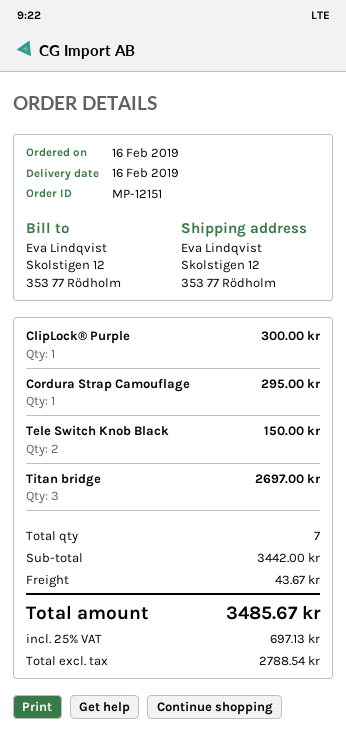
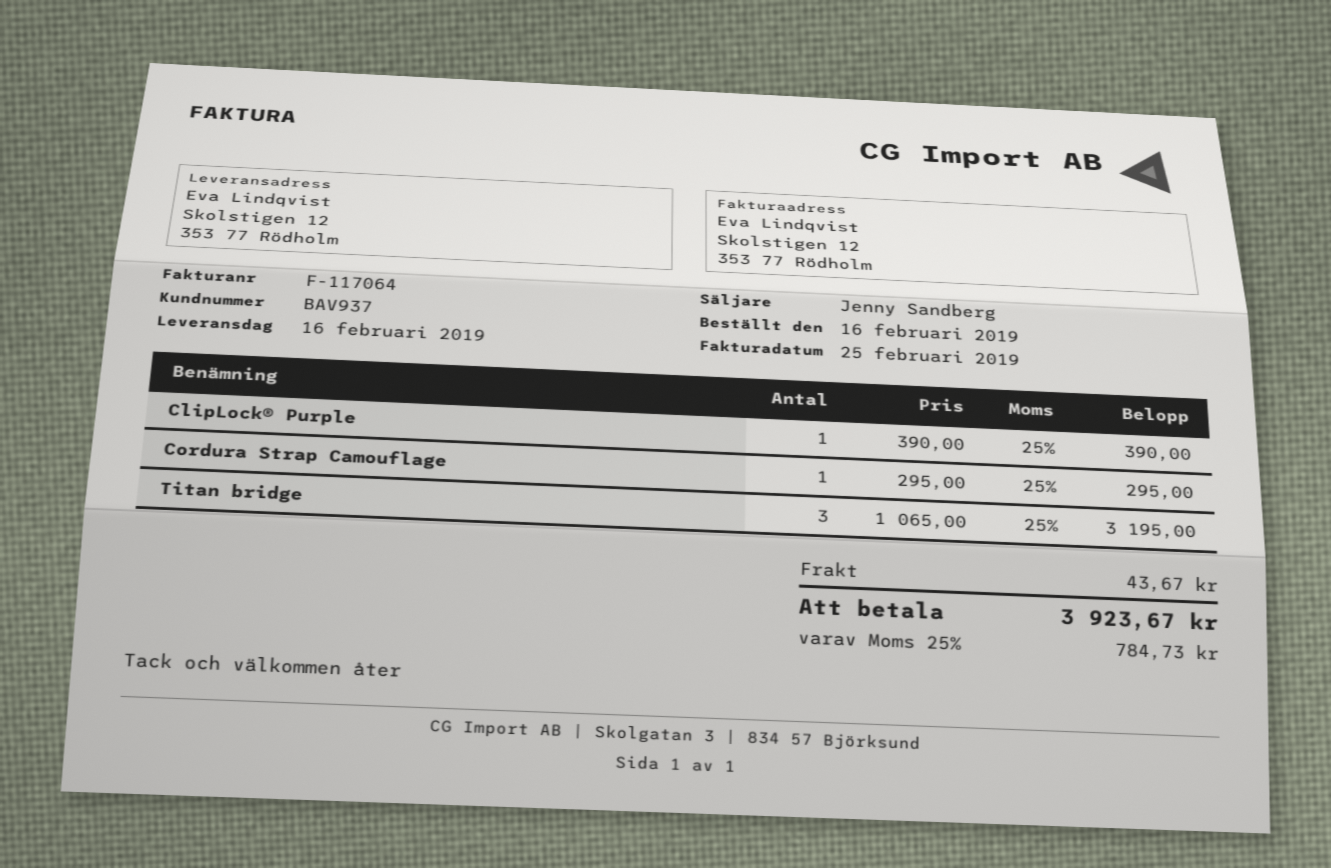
ClipLock® Purple: 1 for 300.00 -> 1 for 390.00
Tele Switch Knob Black: 2 for 150.00 -> none
Titan bridge: 3 for 2697.00 -> 3 for 3195.00
tax: 25% = 697.13 -> 25% = 784.73
total: 3485.67 -> 3923.67

